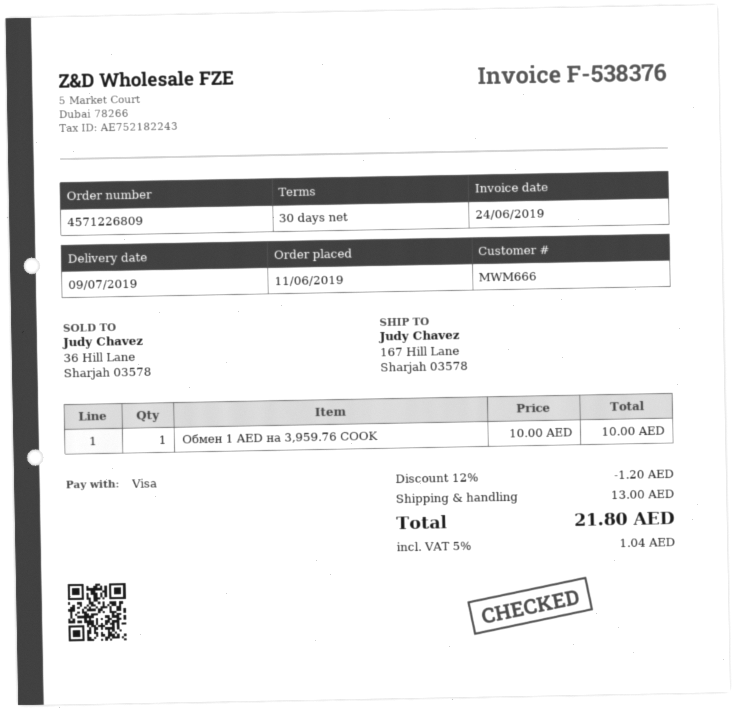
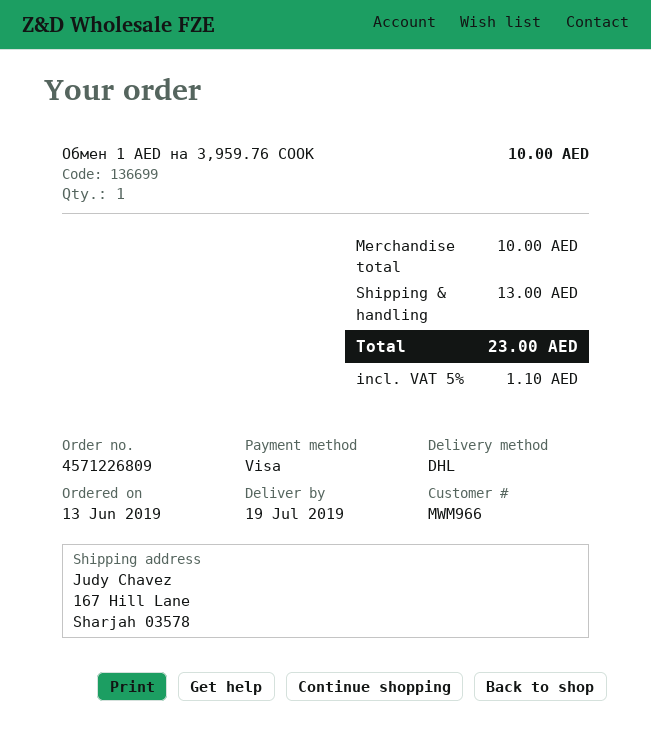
order date: 2019-06-11 -> 2019-06-13
delivery date: 2019-07-09 -> 2019-07-19
customer number: MWM666 -> MWM966
discount: 12% = 1.20 -> none
tax: 5% = 1.04 -> 5% = 1.10
total: 21.80 -> 23.00

